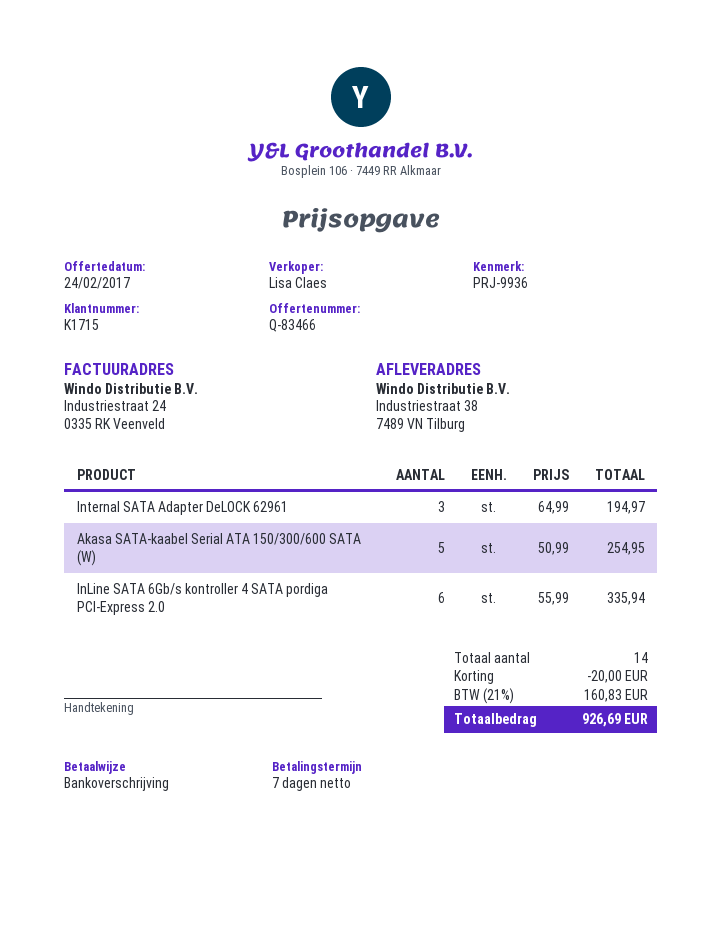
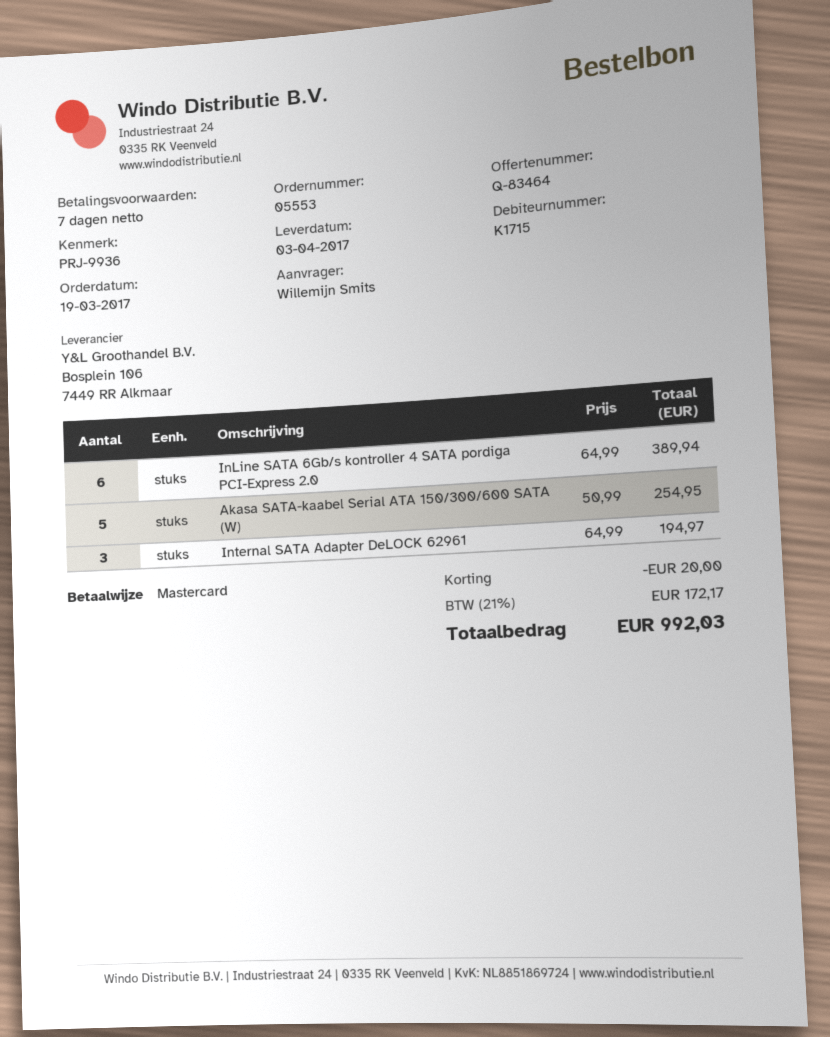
quote number: Q-83466 -> Q-83464
payment method: bank transfer -> Mastercard
InLine SATA 6Gb/s kontroller 4 SATA pordiga PCI-Express 2.0: 6 x 55.99 = 335.94 -> 6 x 64.99 = 389.94
tax: 21% = 160.83 -> 21% = 172.17
total: 926.69 -> 992.03

